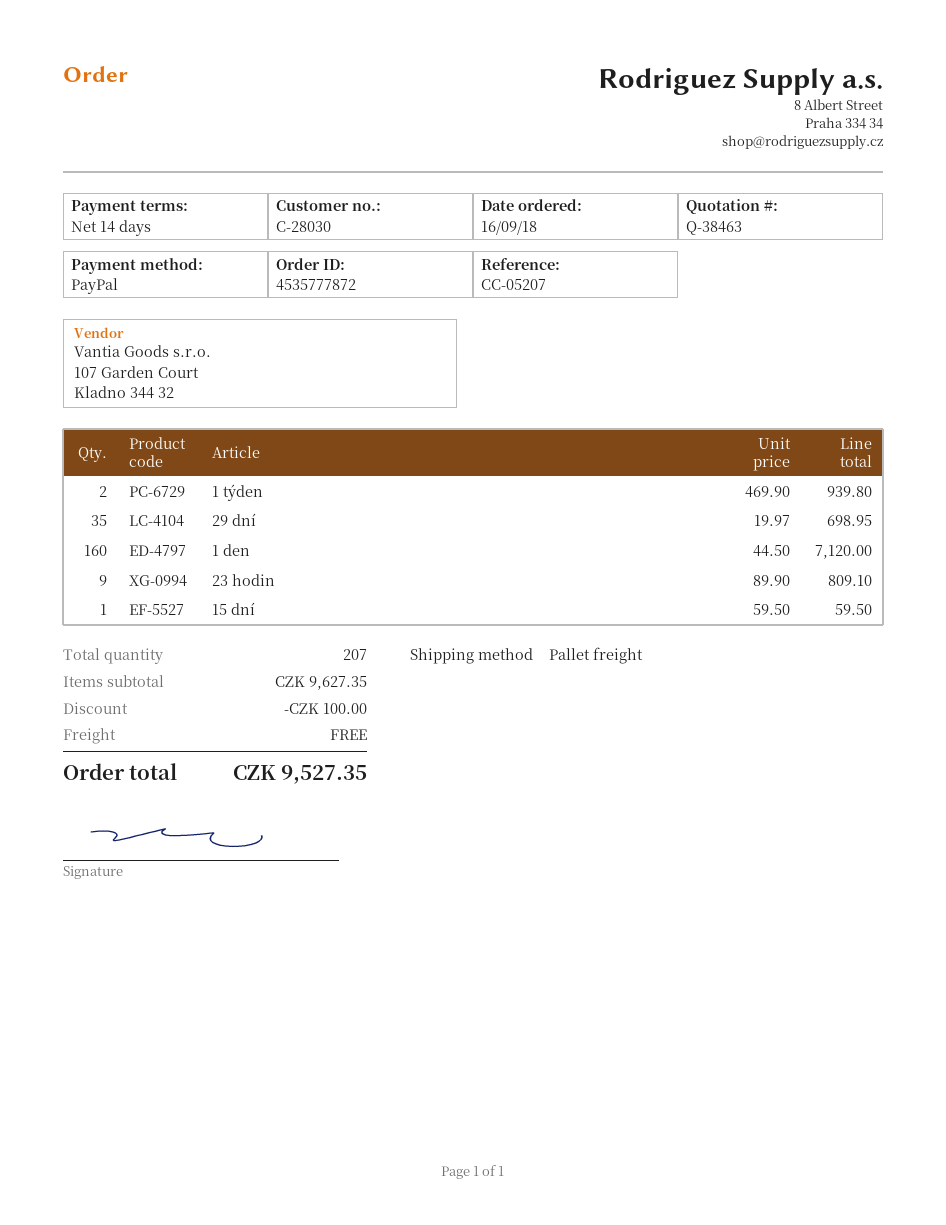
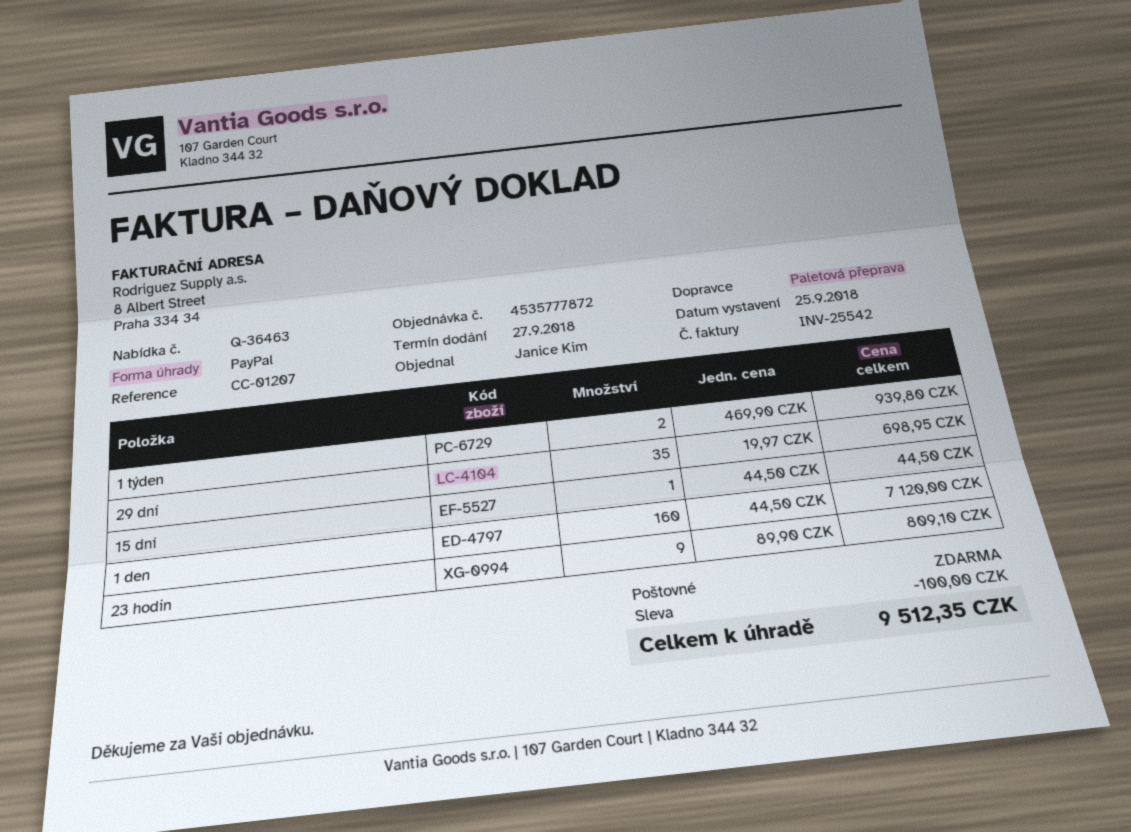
quote number: Q-38463 -> Q-36463
reference: CC-05207 -> CC-01207
15 dní: 1 x 59.50 = 59.50 -> 1 x 44.50 = 44.50
total: 9527.35 -> 9512.35

